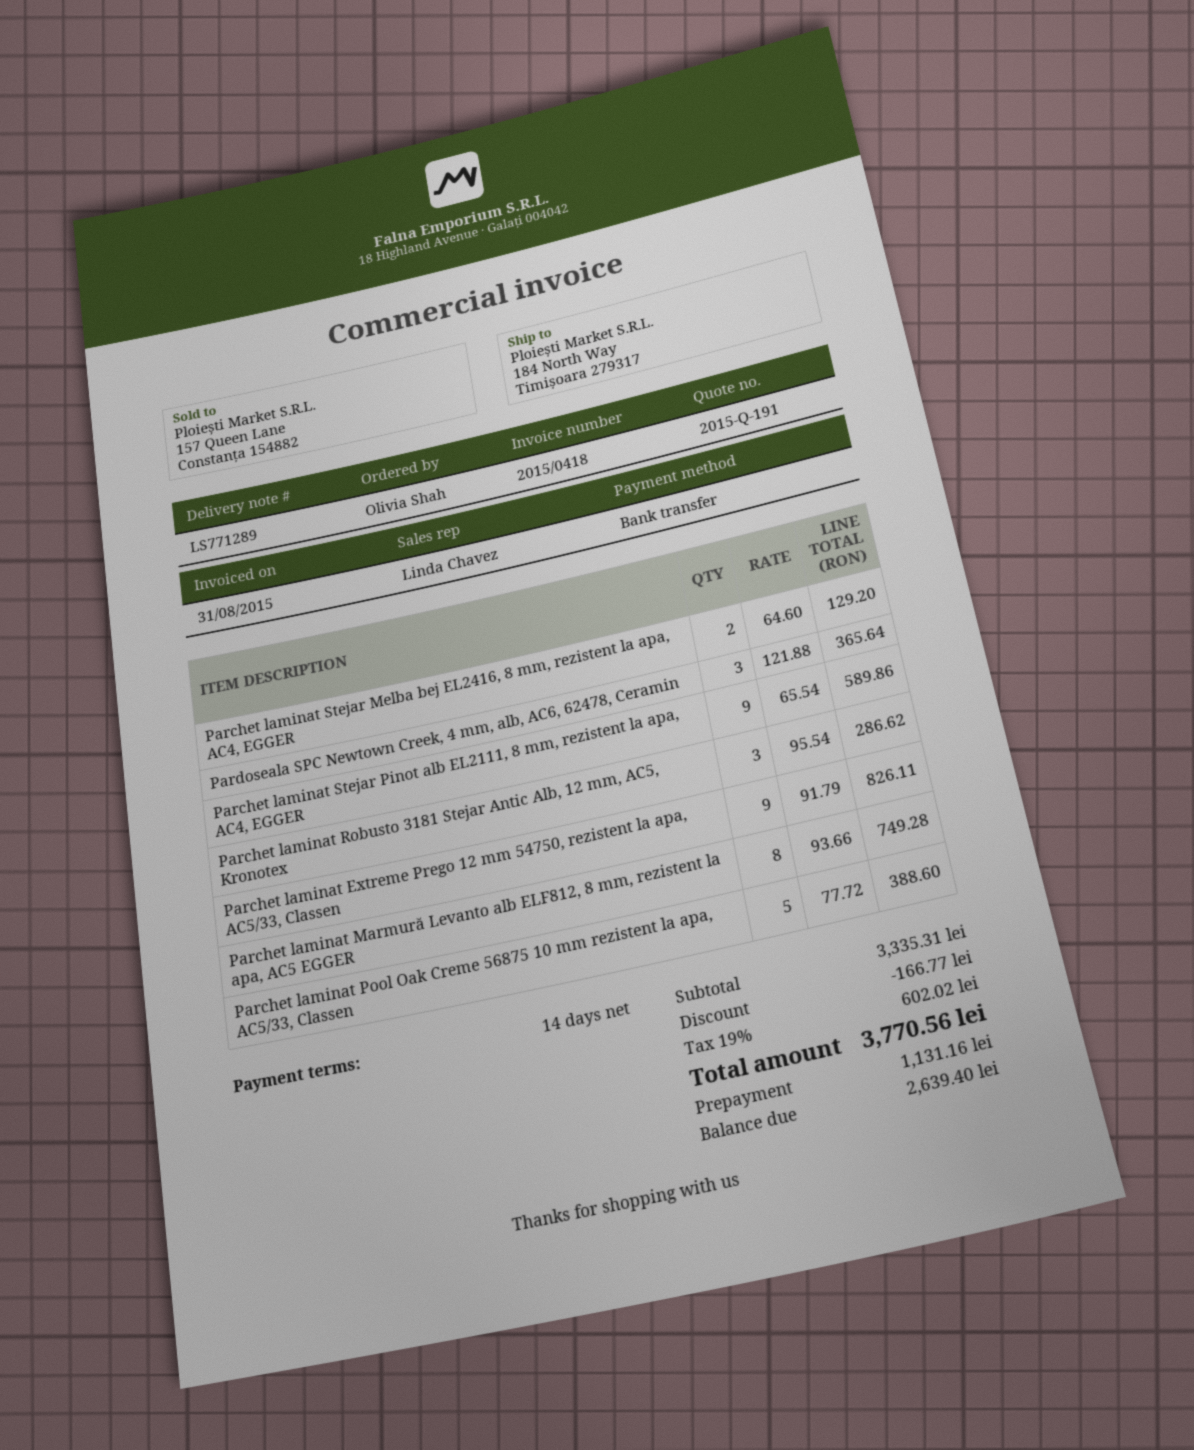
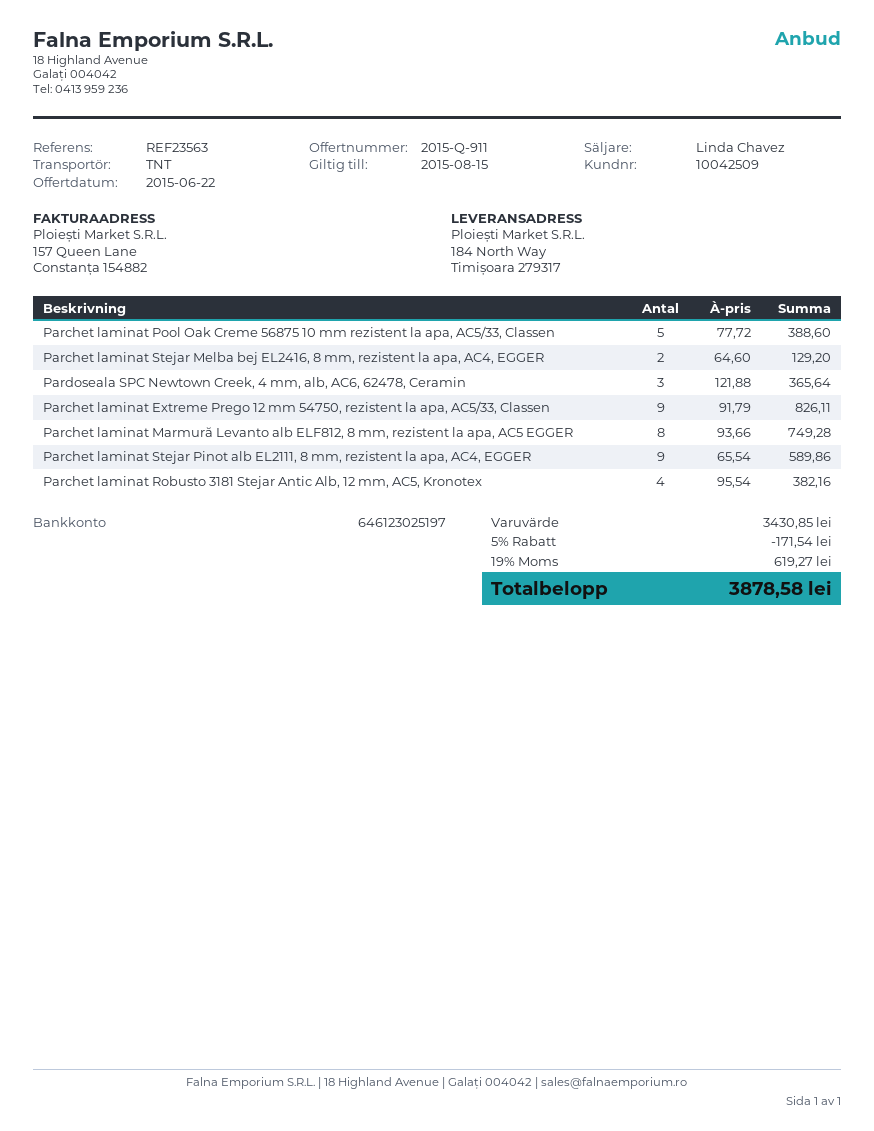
quote number: 2015-Q-191 -> 2015-Q-911
Parchet laminat Robusto 3181 Stejar Antic Alb, 12 mm, AC5, Kronotex: 3 x 95.54 = 286.62 -> 4 x 95.54 = 382.16
subtotal: 3335.31 -> 3430.85
discount: 166.77 -> 171.54
tax: 19% = 602.02 -> 19% = 619.27
total: 3770.56 -> 3878.58

